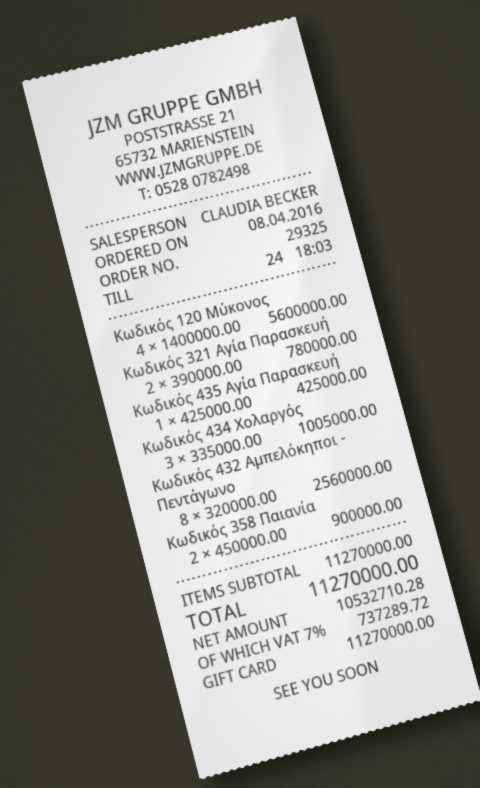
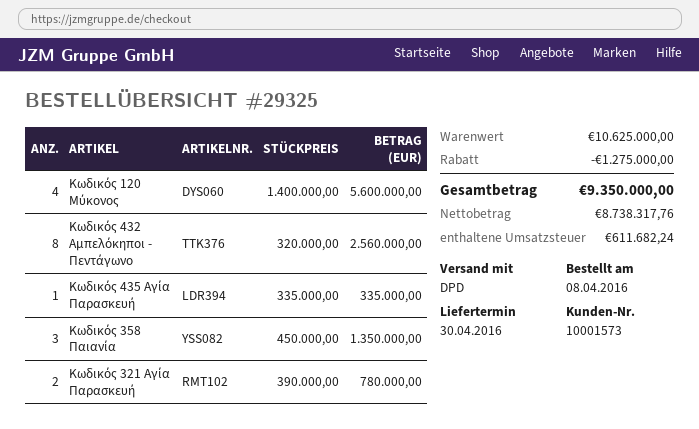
Κωδικός 435 Αγία Παρασκευή: 1 x 425000.00 = 425000.00 -> 1 x 335000.00 = 335000.00
Κωδικός 434 Χολαργός: 3 x 335000.00 = 1005000.00 -> none
Κωδικός 358 Παιανία: 2 x 450000.00 = 900000.00 -> 3 x 450000.00 = 1350000.00
subtotal: 11270000.00 -> 10625000.00
discount: none -> 1275000.00
net: 10532710.28 -> 8738317.76
tax: 737289.72 -> 611682.24
total: 11270000.00 -> 9350000.00

